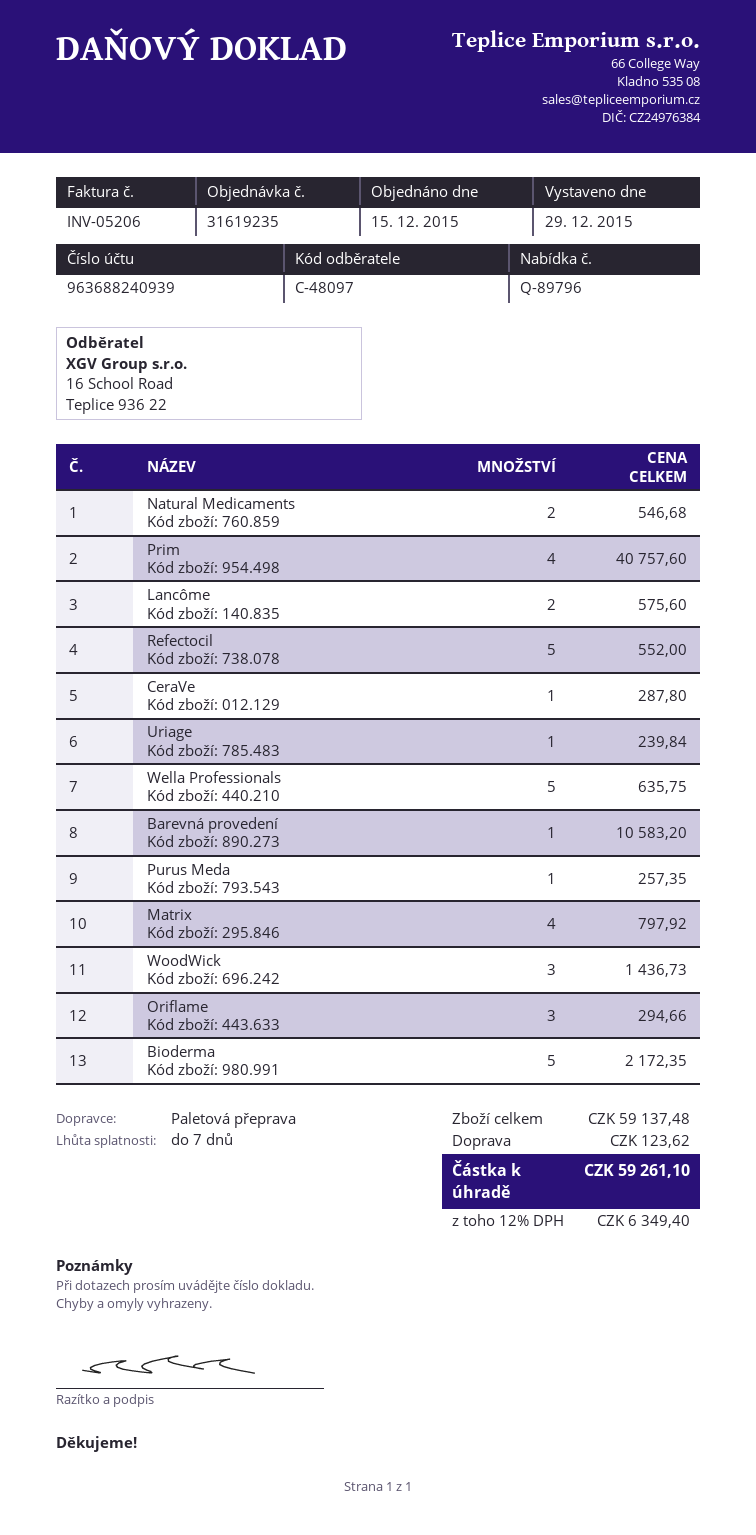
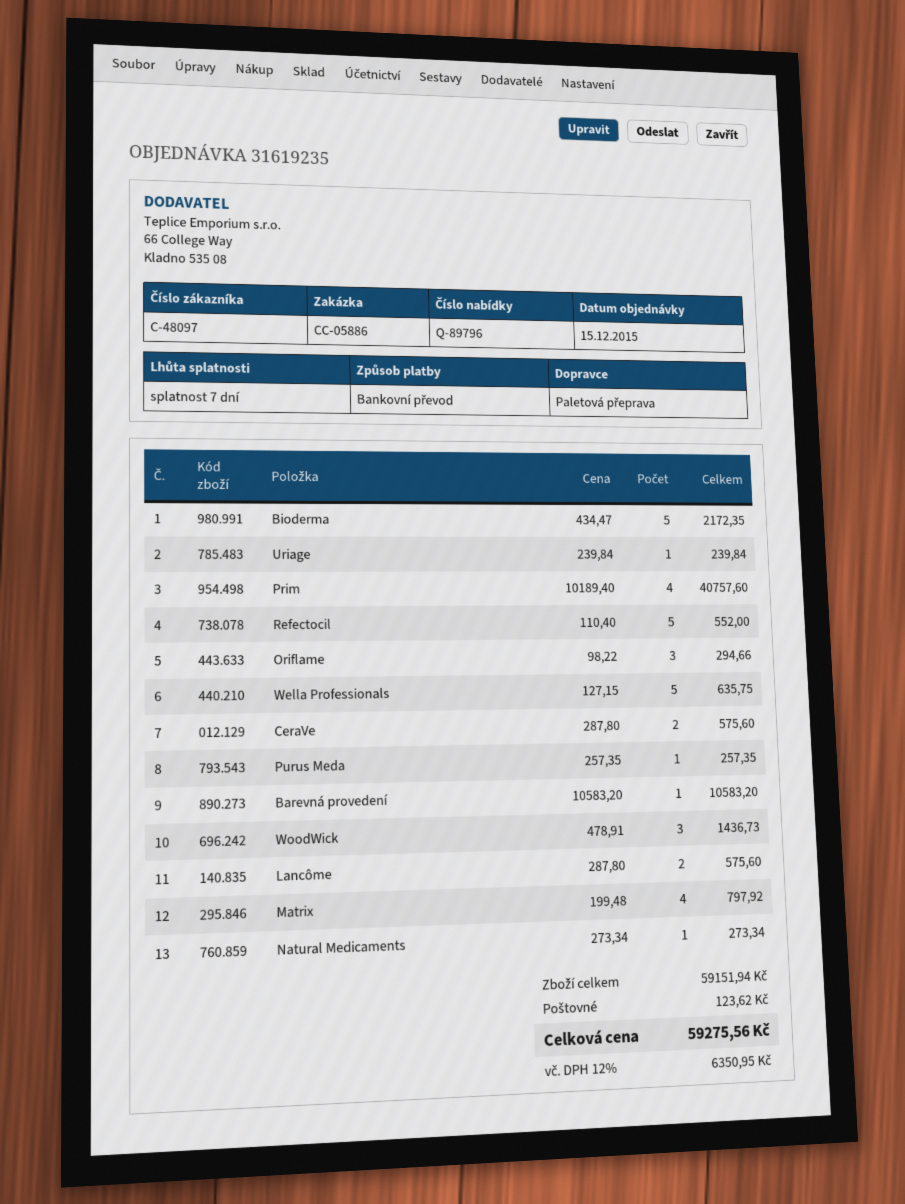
Natural Medicaments: 2 for 546.68 -> 1 for 273.34
CeraVe: 1 for 287.80 -> 2 for 575.60
subtotal: 59137.48 -> 59151.94
tax: 12% = 6349.40 -> 12% = 6350.95
total: 59261.10 -> 59275.56

